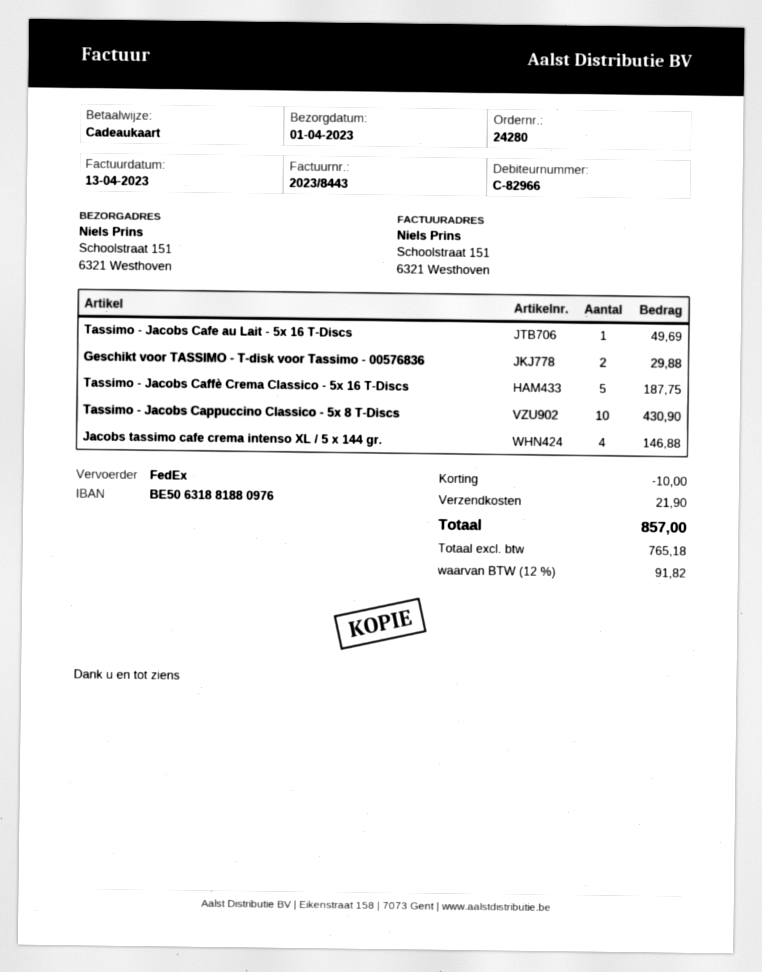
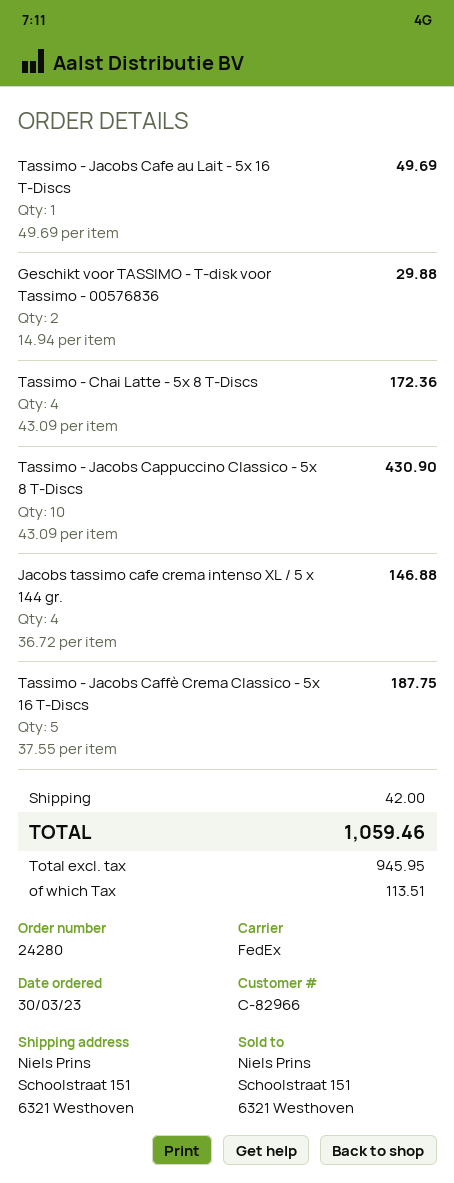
Tassimo - Chai Latte - 5x 8 T-Discs: none -> 4 for 172.36
discount: 10.00 -> none
shipping: 21.90 -> 42.00
net: 765.18 -> 945.95
tax: 91.82 -> 113.51
total: 857.00 -> 1059.46

